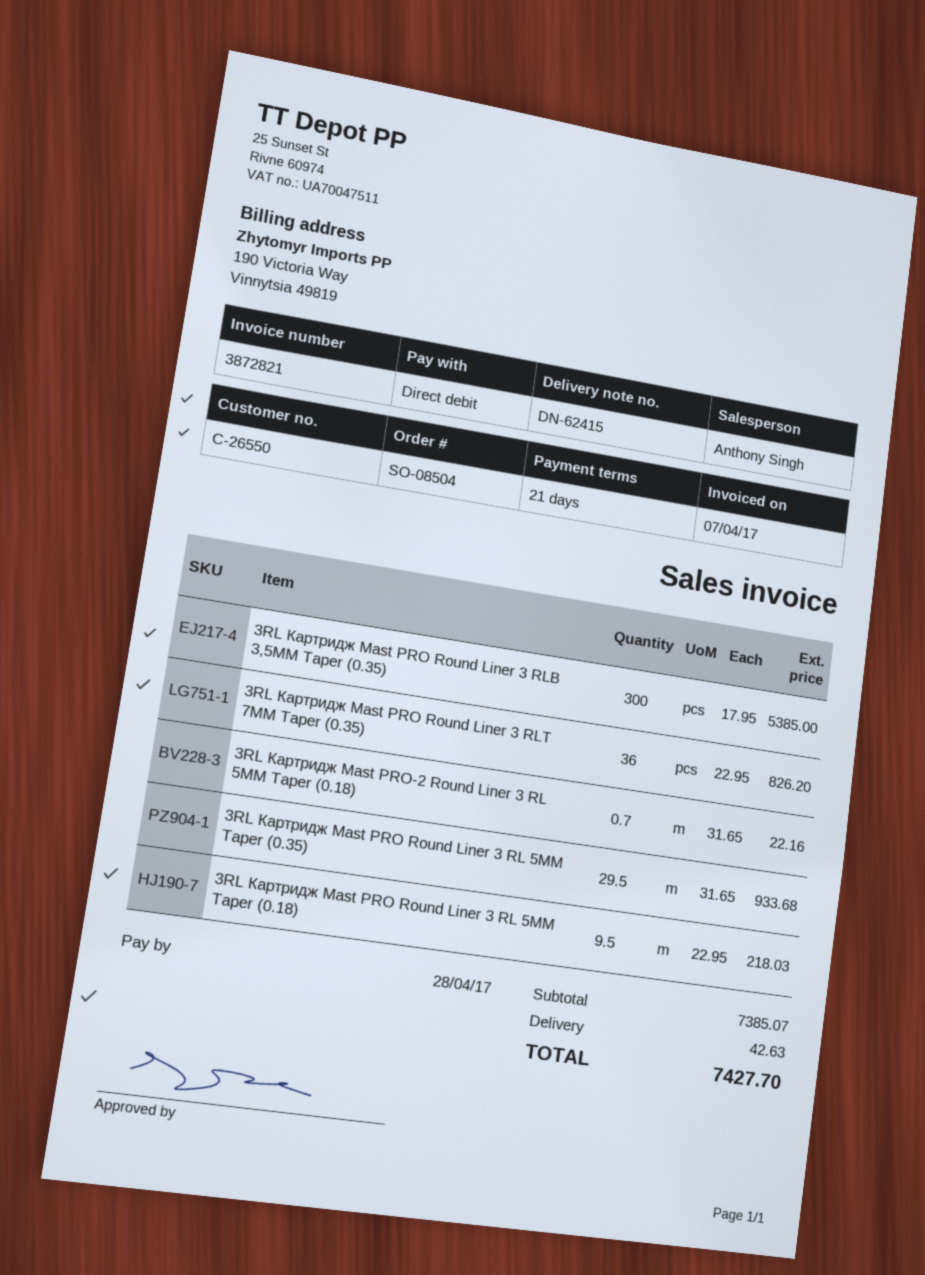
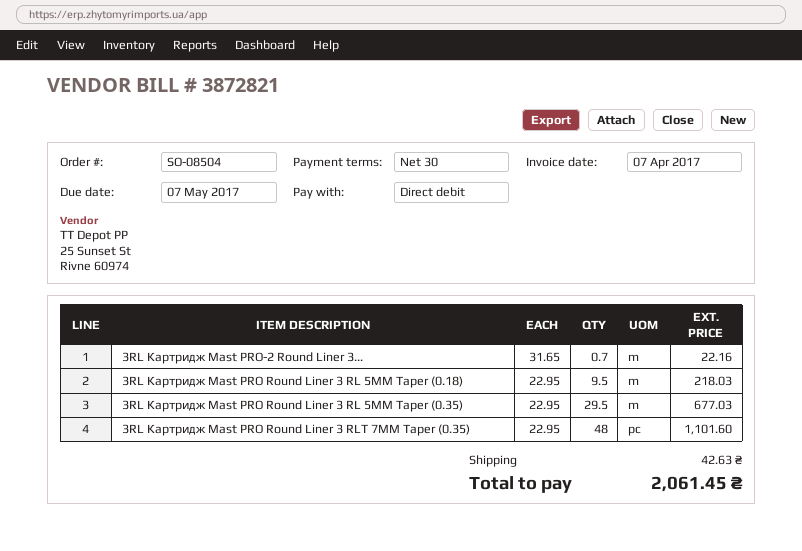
payment terms: 21 days -> 30 days
due date: 2017-04-28 -> 2017-05-07
3RL Картридж Mast PRO Round Liner 3 RLB 3,5MM Taper (0.35): 300 x 17.95 = 5385.00 -> none
3RL Картридж Mast PRO Round Liner 3 RLT 7MM Taper (0.35): 36 x 22.95 = 826.20 -> 48 x 22.95 = 1101.60
3RL Картридж Mast PRO Round Liner 3 RL 5MM Taper (0.35): 29.5 x 31.65 = 933.68 -> 29.5 x 22.95 = 677.03
total: 7427.70 -> 2061.45

